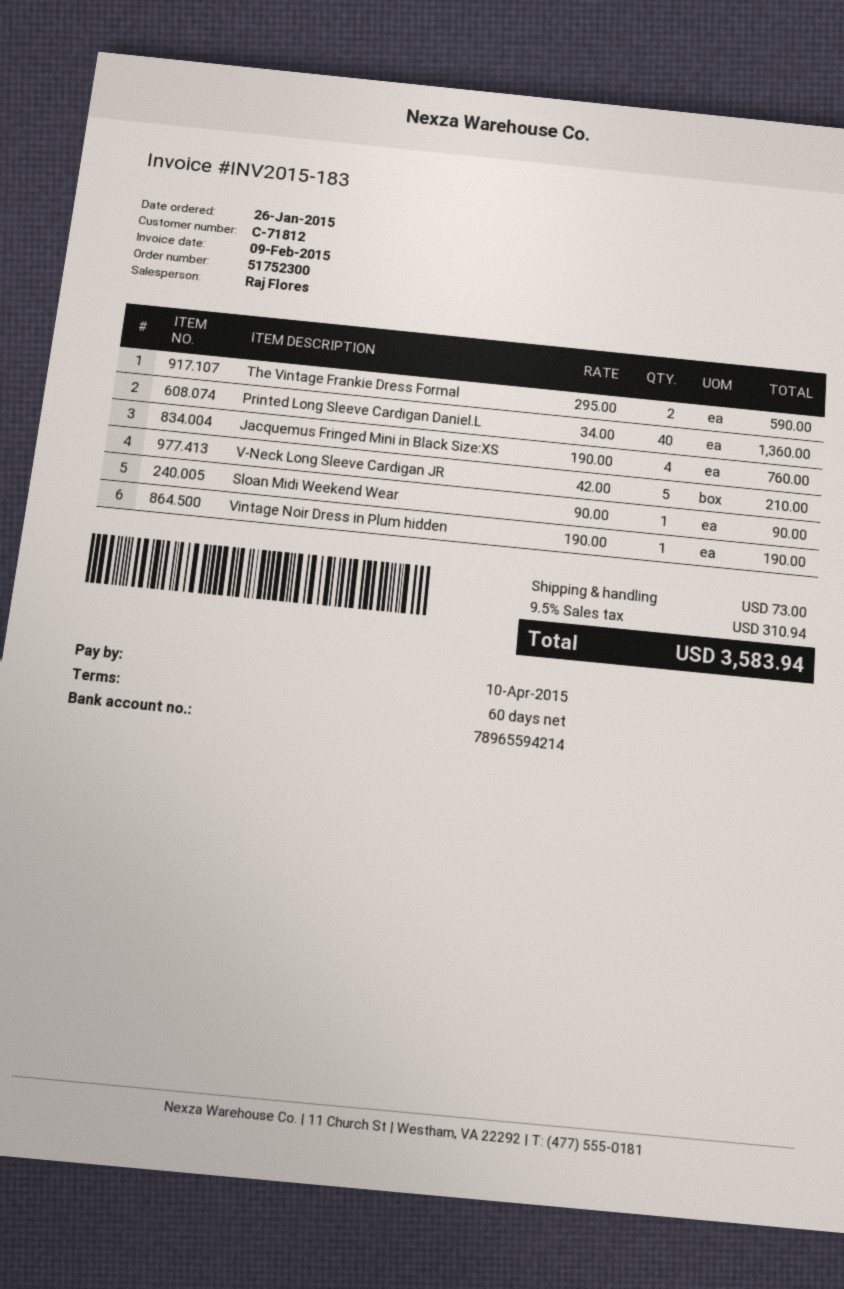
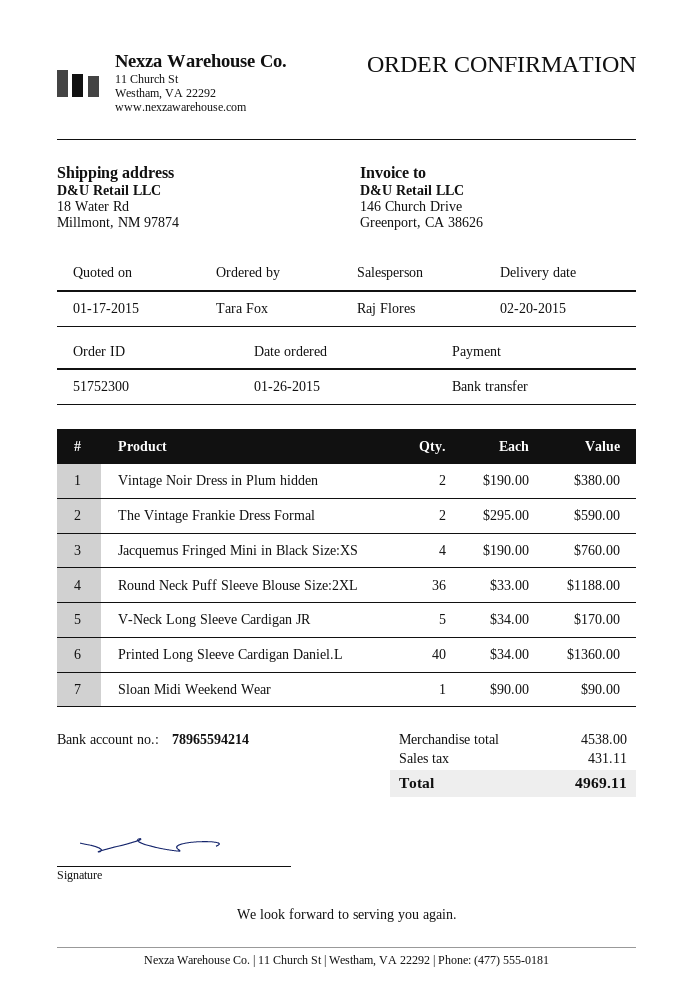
V-Neck Long Sleeve Cardigan JR: 5 x 42.00 = 210.00 -> 5 x 34.00 = 170.00
Vintage Noir Dress in Plum hidden: 1 x 190.00 = 190.00 -> 2 x 190.00 = 380.00
Round Neck Puff Sleeve Blouse Size:2XL: none -> 36 x 33.00 = 1188.00
shipping: 73.00 -> none
tax: 310.94 -> 431.11
total: 3583.94 -> 4969.11

